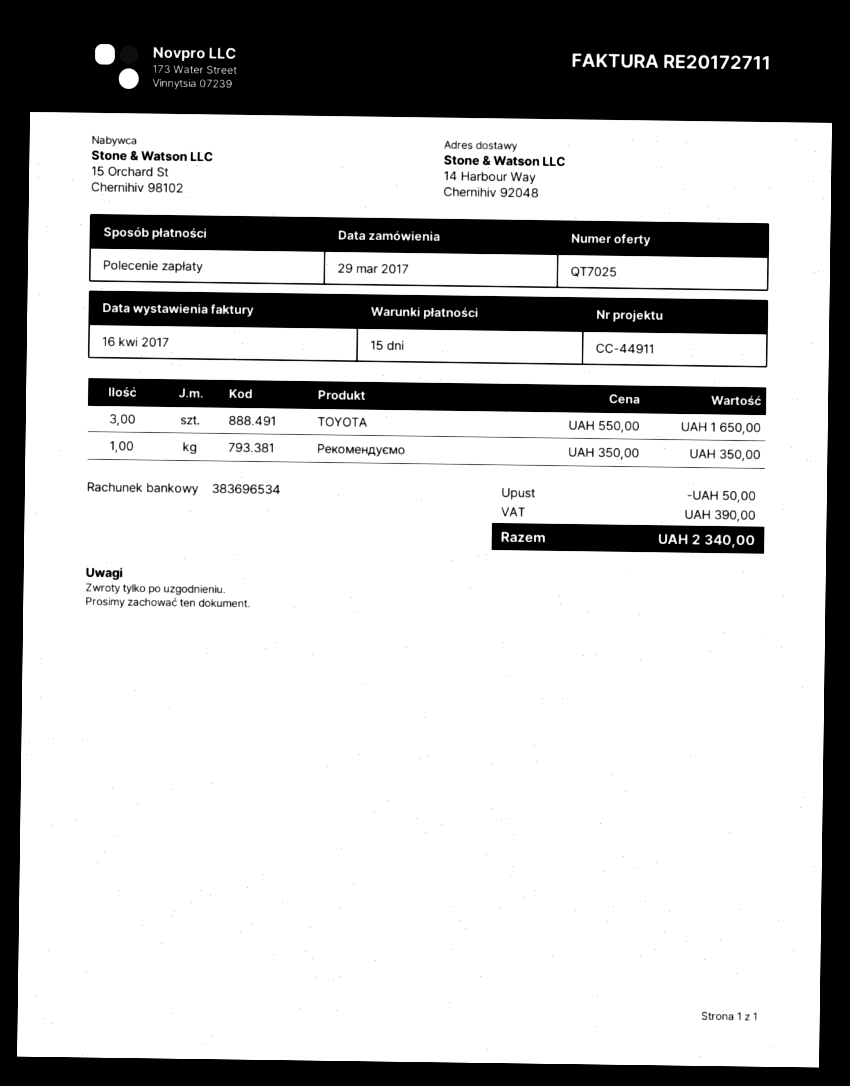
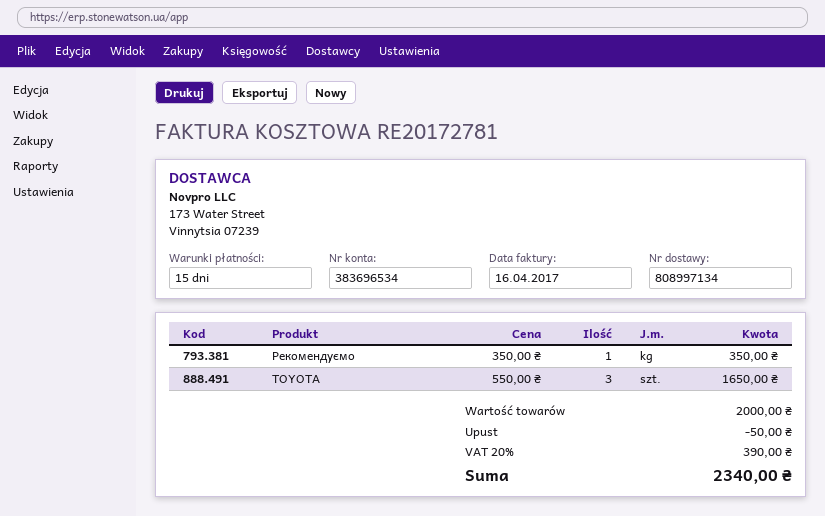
invoice number: RE20172711 -> RE20172781

